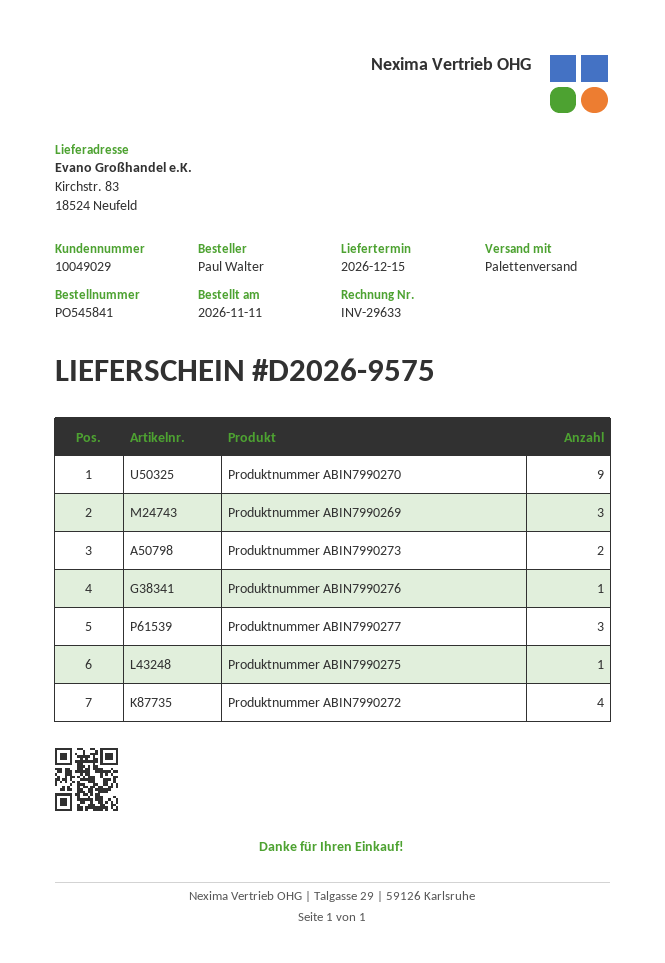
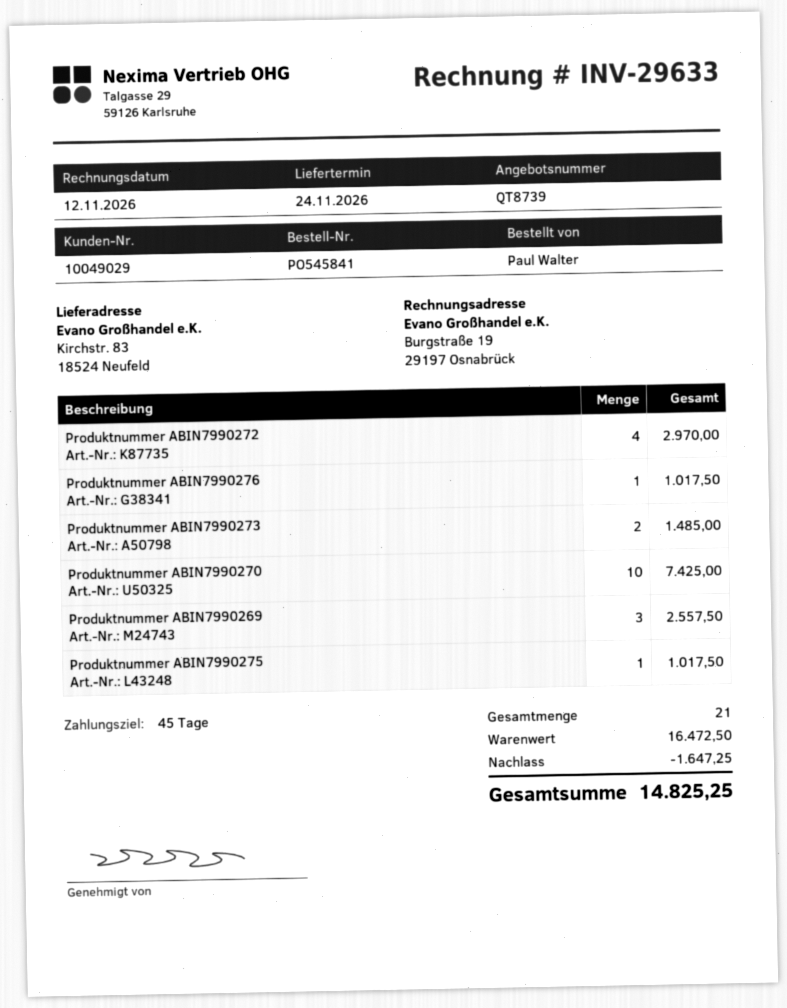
delivery date: 2026-12-15 -> 2026-11-24
Produktnummer ABIN7990270: 9 -> 10
Produktnummer ABIN7990277: 3 -> none

